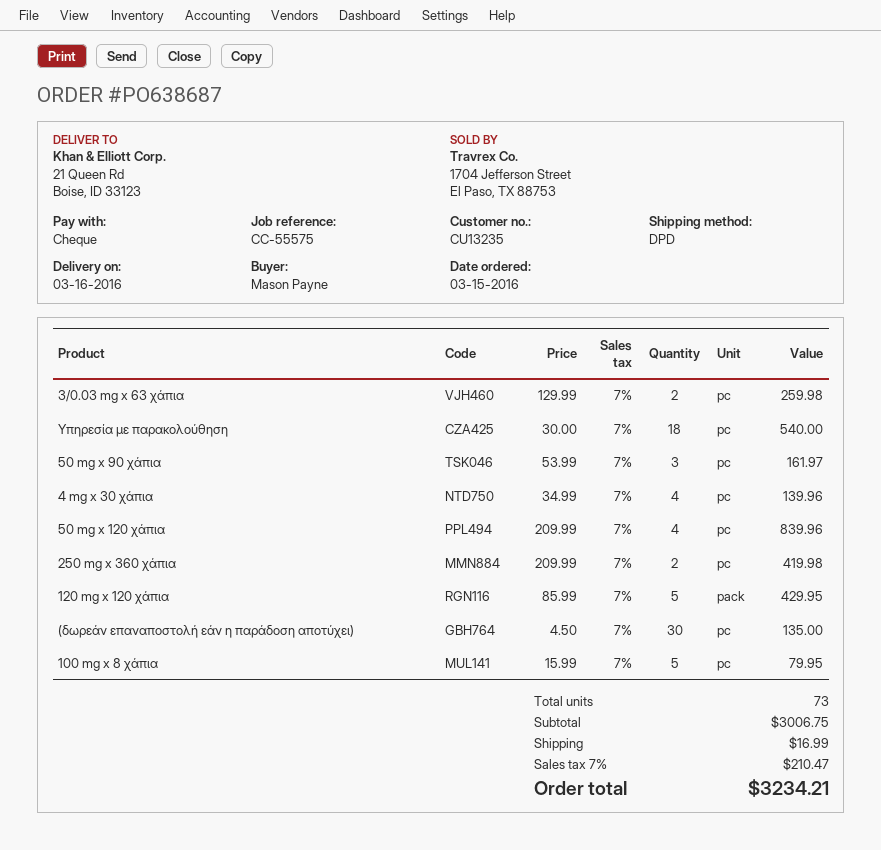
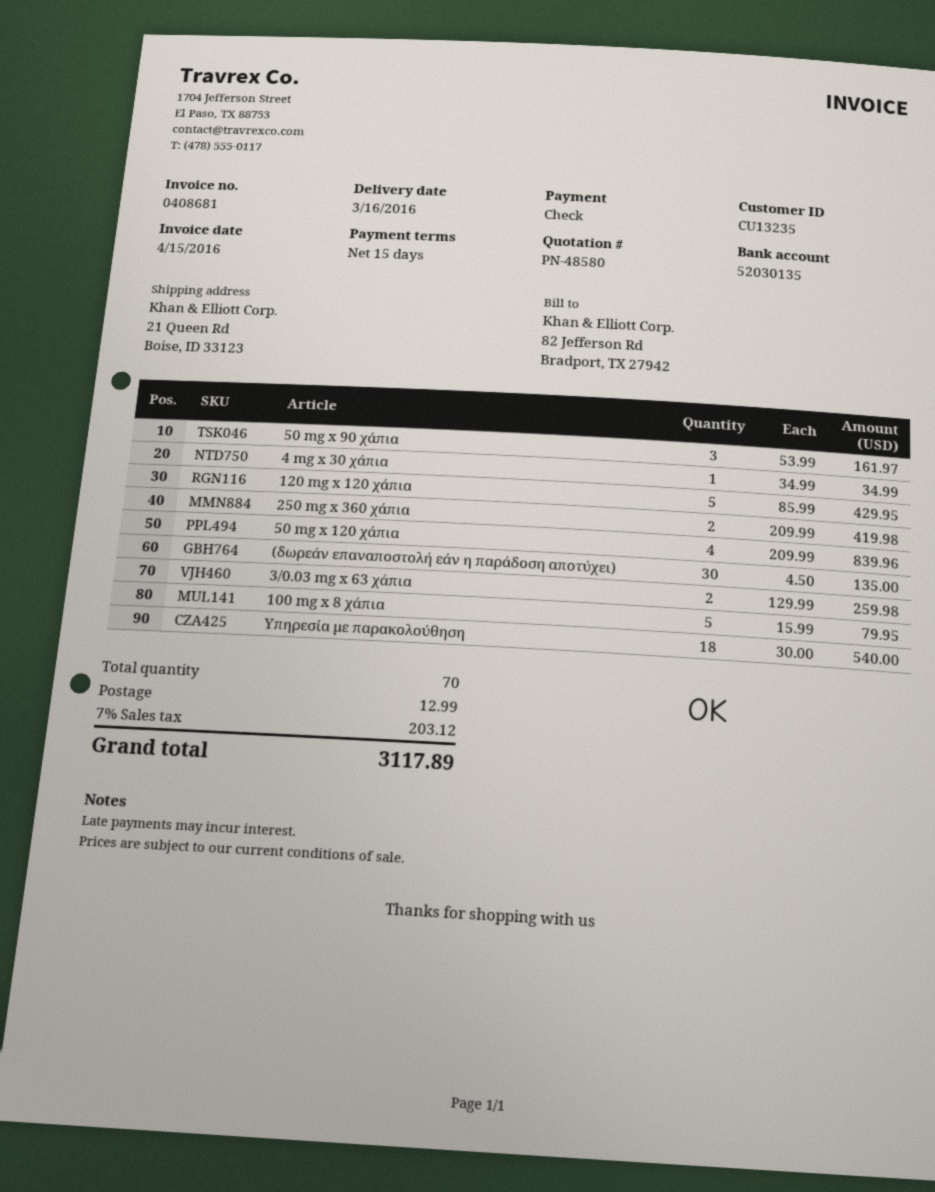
4 mg x 30 χάπια: 4 x 34.99 = 139.96 -> 1 x 34.99 = 34.99
total quantity: 73 -> 70
shipping: 16.99 -> 12.99
tax: 7% = 210.47 -> 7% = 203.12
total: 3234.21 -> 3117.89

